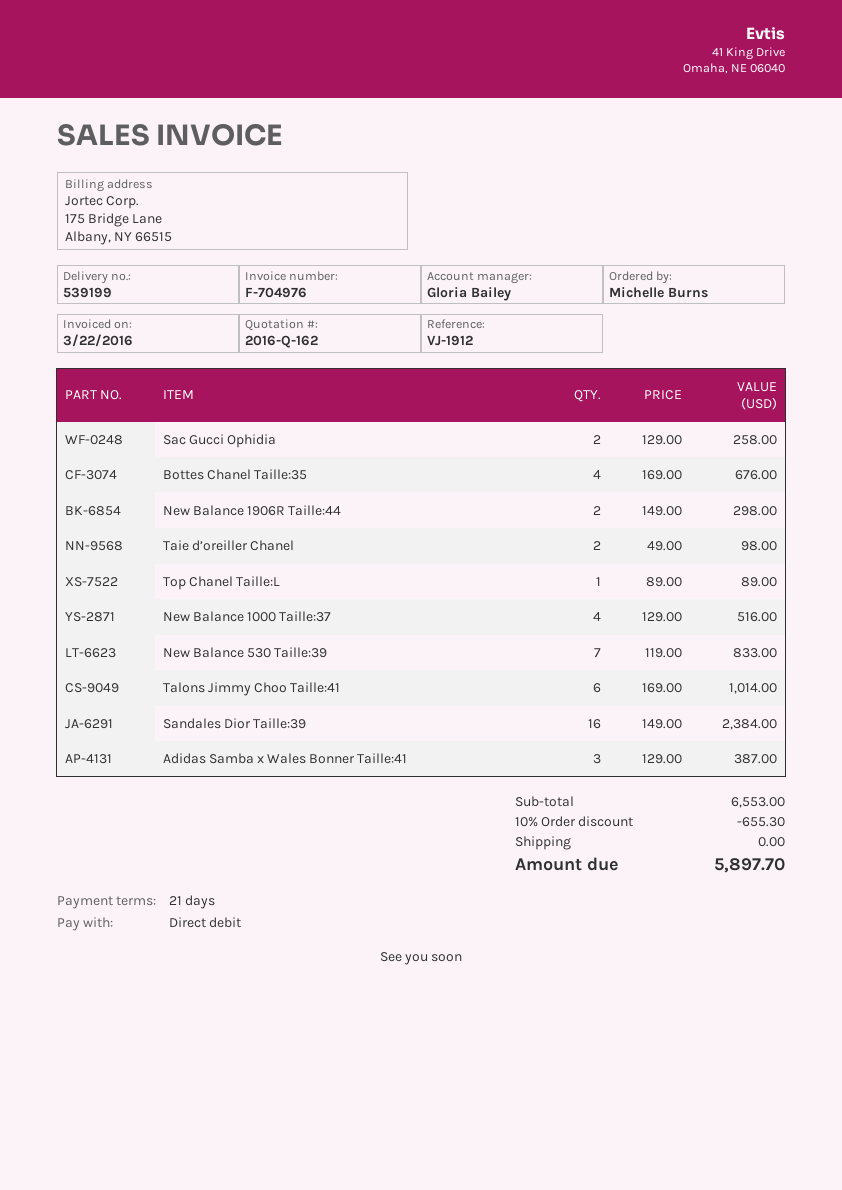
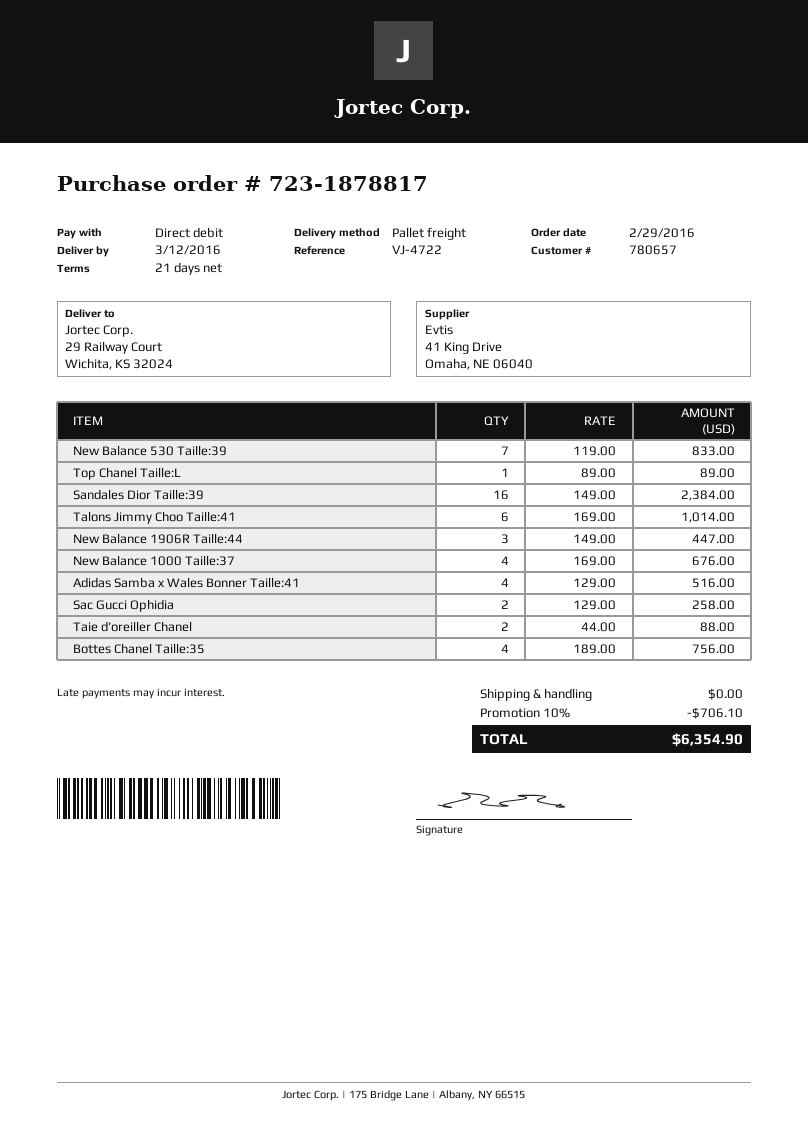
reference: VJ-1912 -> VJ-4722
Bottes Chanel Taille:35: 4 x 169.00 = 676.00 -> 4 x 189.00 = 756.00
New Balance 1906R Taille:44: 2 x 149.00 = 298.00 -> 3 x 149.00 = 447.00
Taie d’oreiller Chanel: 2 x 49.00 = 98.00 -> 2 x 44.00 = 88.00
New Balance 1000 Taille:37: 4 x 129.00 = 516.00 -> 4 x 169.00 = 676.00
Adidas Samba x Wales Bonner Taille:41: 3 x 129.00 = 387.00 -> 4 x 129.00 = 516.00
discount: 10% = 655.30 -> 10% = 706.10
total: 5897.70 -> 6354.90

